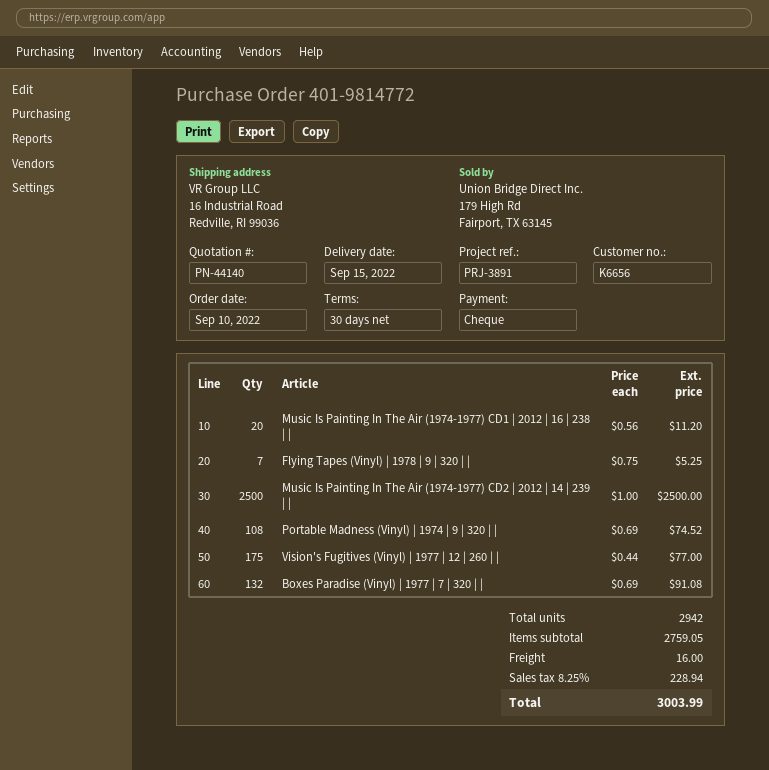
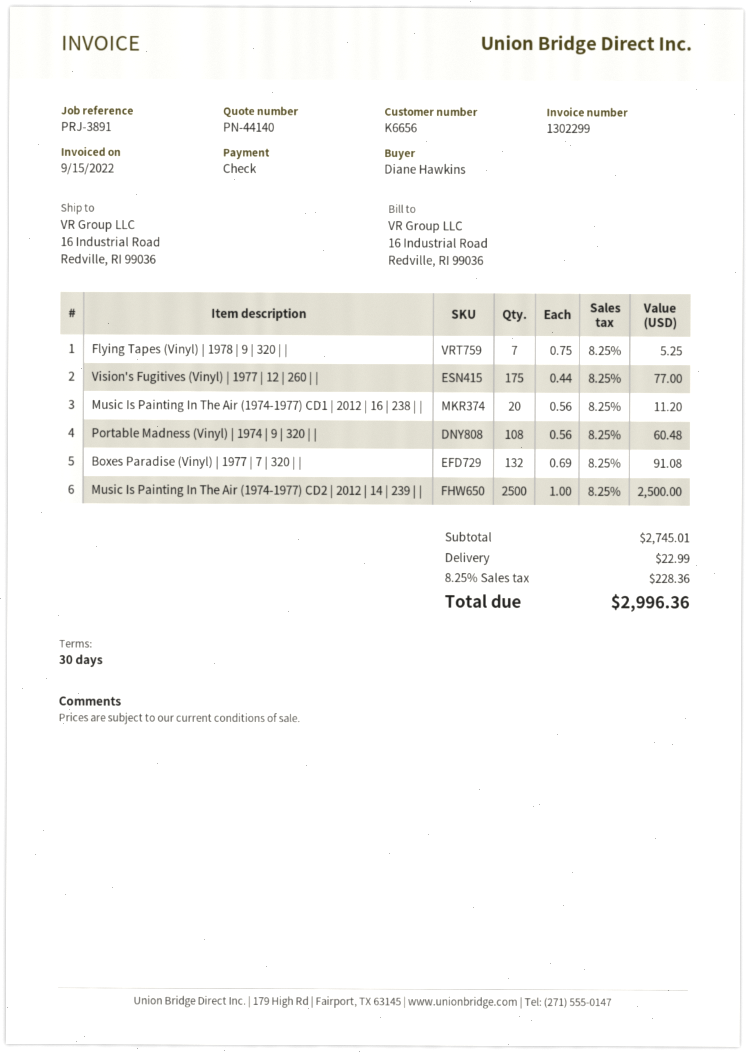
Portable Madness (Vinyl) | 1974 | 9 | 320 | |: 108 x 0.69 = 74.52 -> 108 x 0.56 = 60.48
subtotal: 2759.05 -> 2745.01
shipping: 16.00 -> 22.99
tax: 8.25% = 228.94 -> 8.25% = 228.36
total: 3003.99 -> 2996.36

